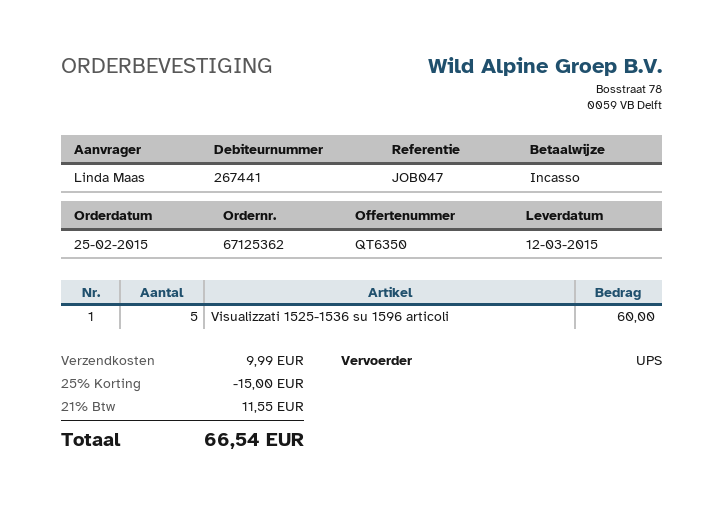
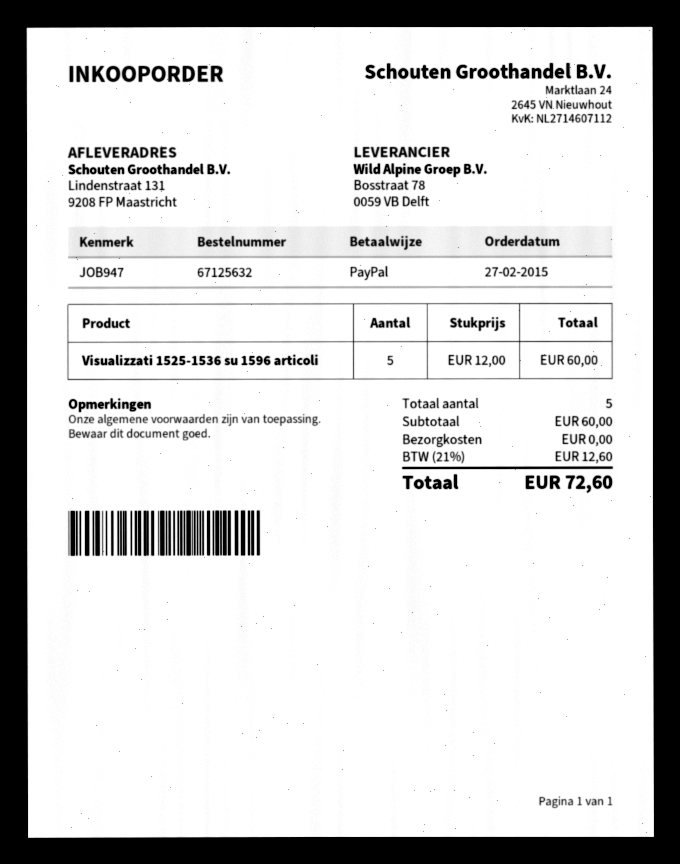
order number: 67125362 -> 67125632
order date: 2015-02-25 -> 2015-02-27
reference: JOB047 -> JOB947
payment method: direct debit -> PayPal
discount: 25% = 15.00 -> none
shipping: 9.99 -> 0.00
tax: 21% = 11.55 -> 21% = 12.60
total: 66.54 -> 72.60

